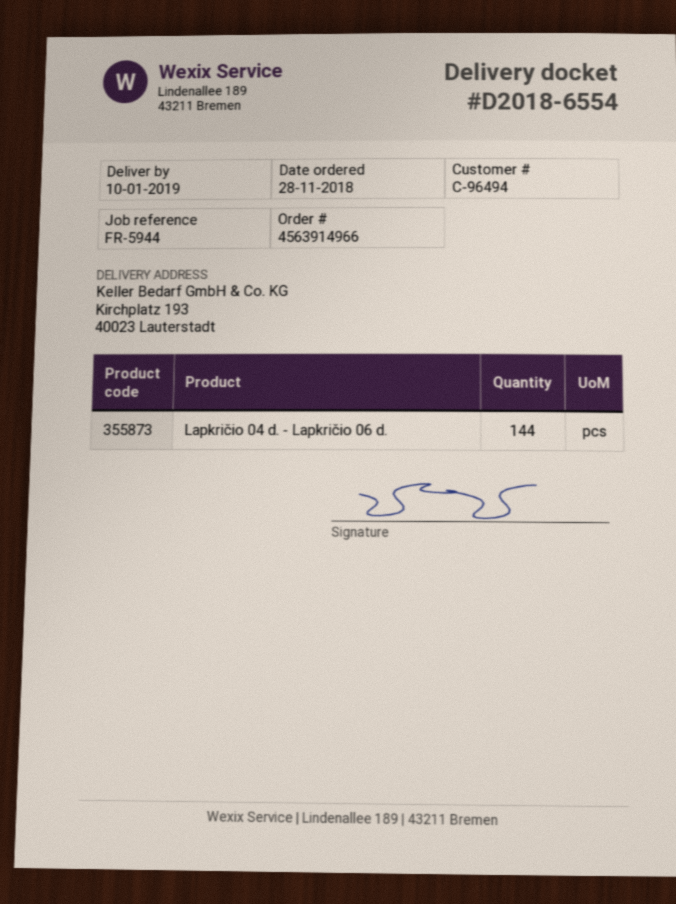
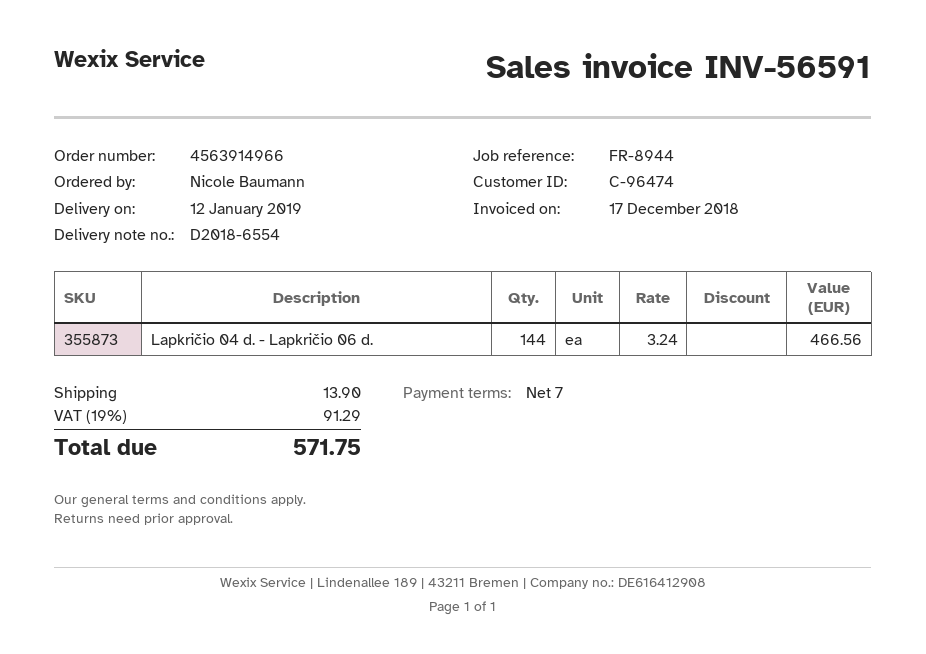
delivery date: 2019-01-10 -> 2019-01-12
customer number: C-96494 -> C-96474
reference: FR-5944 -> FR-8944

